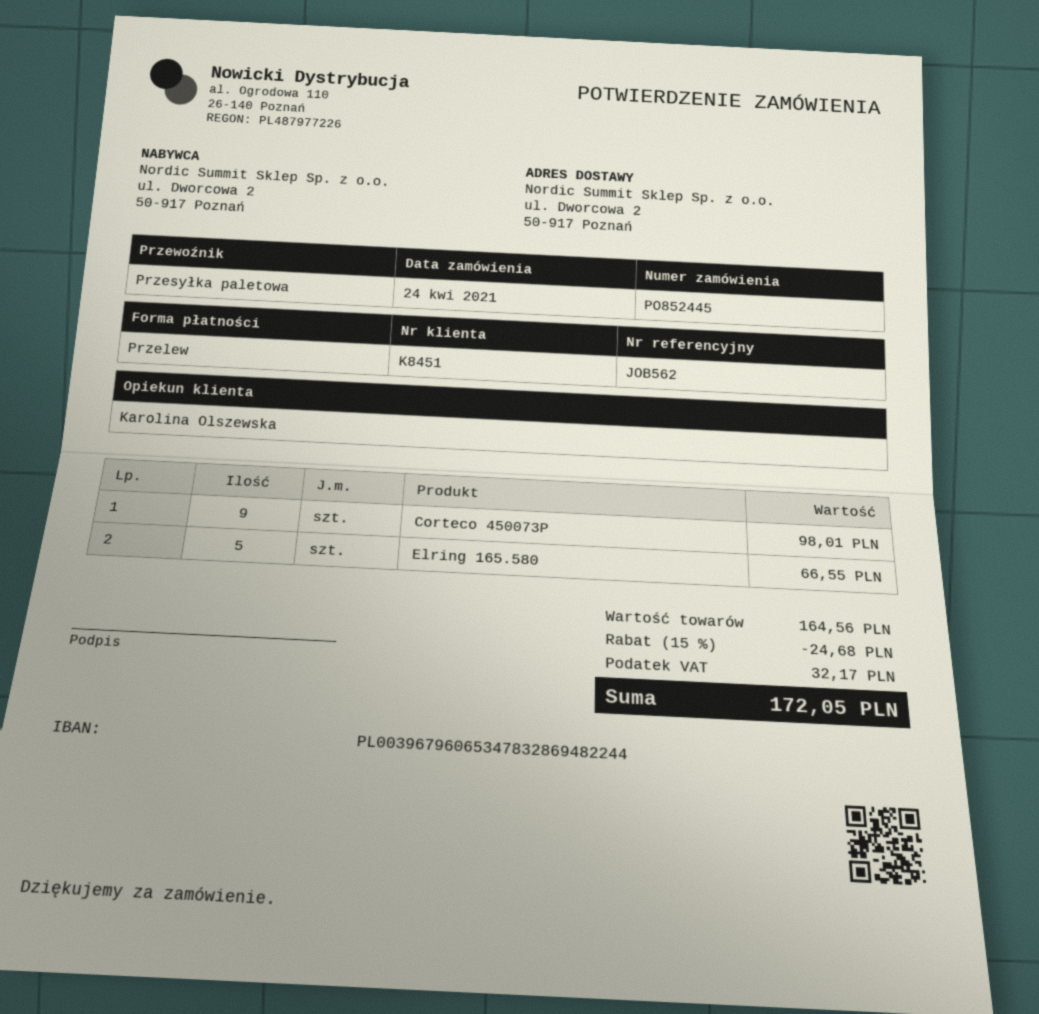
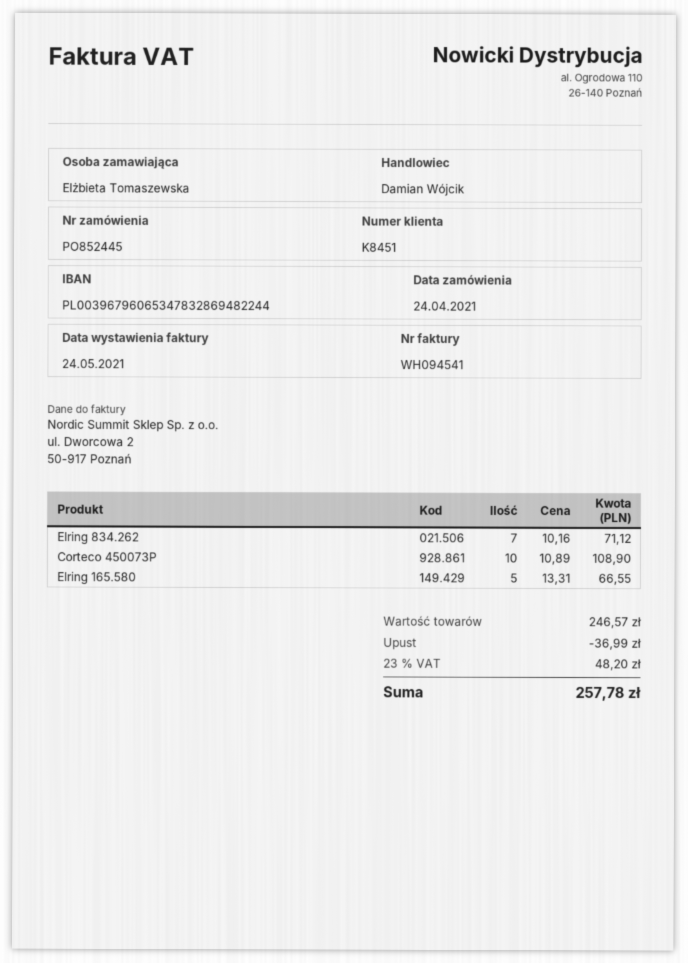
sales rep: Karolina Olszewska -> Damian Wójcik
Corteco 450073P: 9 for 98.01 -> 10 for 108.90
Elring 834.262: none -> 7 for 71.12
subtotal: 164.56 -> 246.57
discount: 24.68 -> 36.99
tax: 32.17 -> 48.20
total: 172.05 -> 257.78

